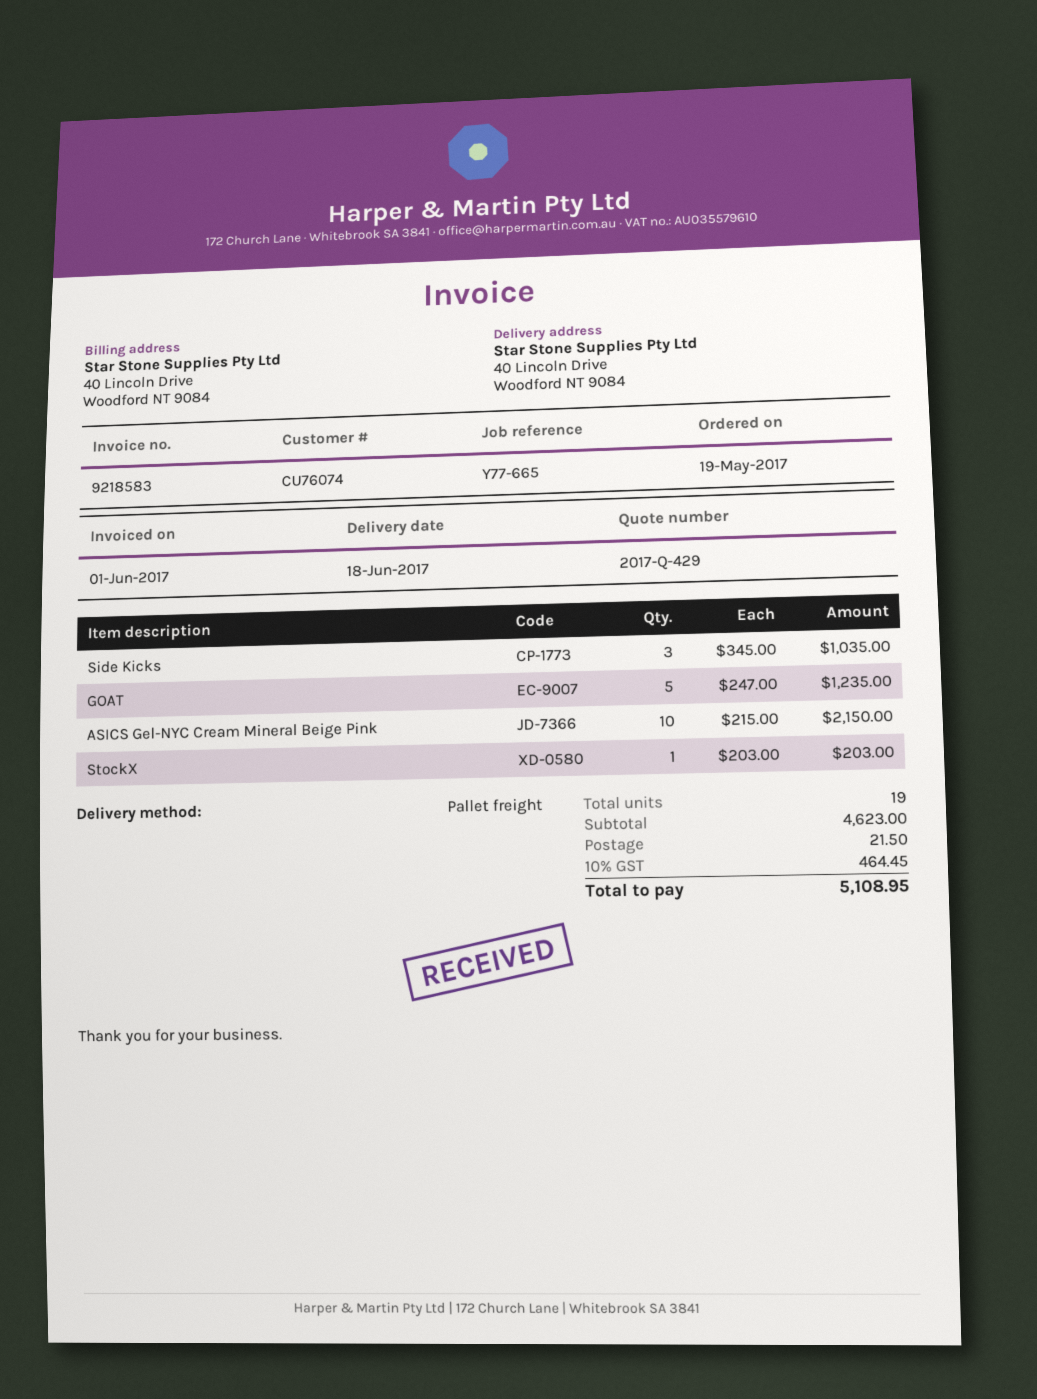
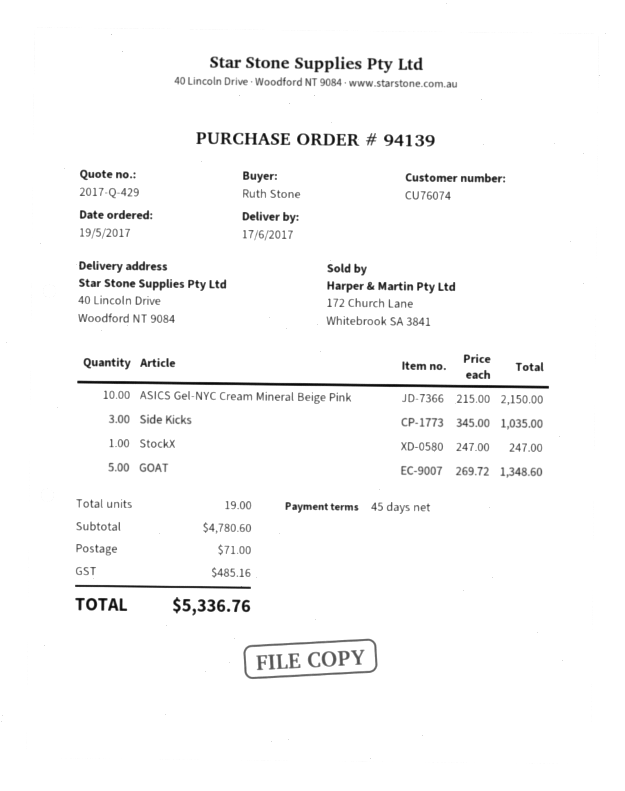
delivery date: 2017-06-18 -> 2017-06-17
GOAT: 5 x 247.00 = 1235.00 -> 5 x 269.72 = 1348.60
StockX: 1 x 203.00 = 203.00 -> 1 x 247.00 = 247.00
subtotal: 4623.00 -> 4780.60
shipping: 21.50 -> 71.00
tax: 464.45 -> 485.16
total: 5108.95 -> 5336.76

